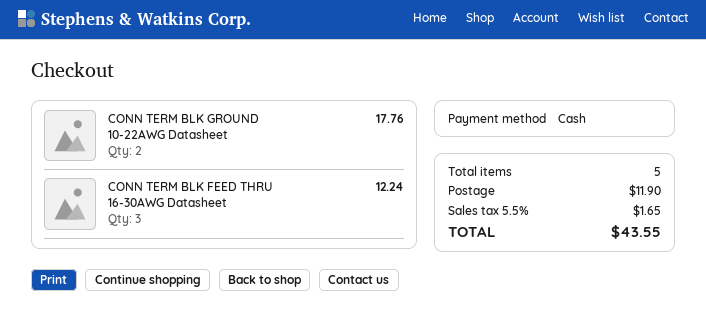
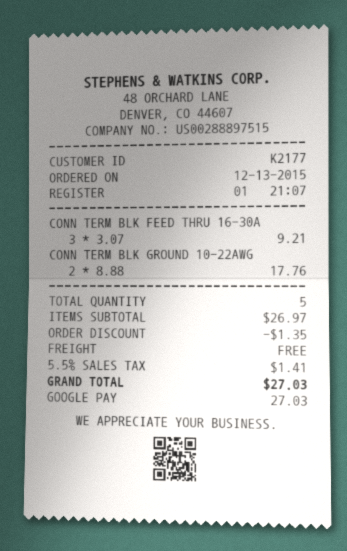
payment method: cash -> Google Pay
CONN TERM BLK FEED THRU 16-30AWG Datasheet: 3 for 12.24 -> 3 for 9.21
discount: none -> 1.35
shipping: 11.90 -> 0.00
tax: 5.5% = 1.65 -> 5.5% = 1.41
total: 43.55 -> 27.03

